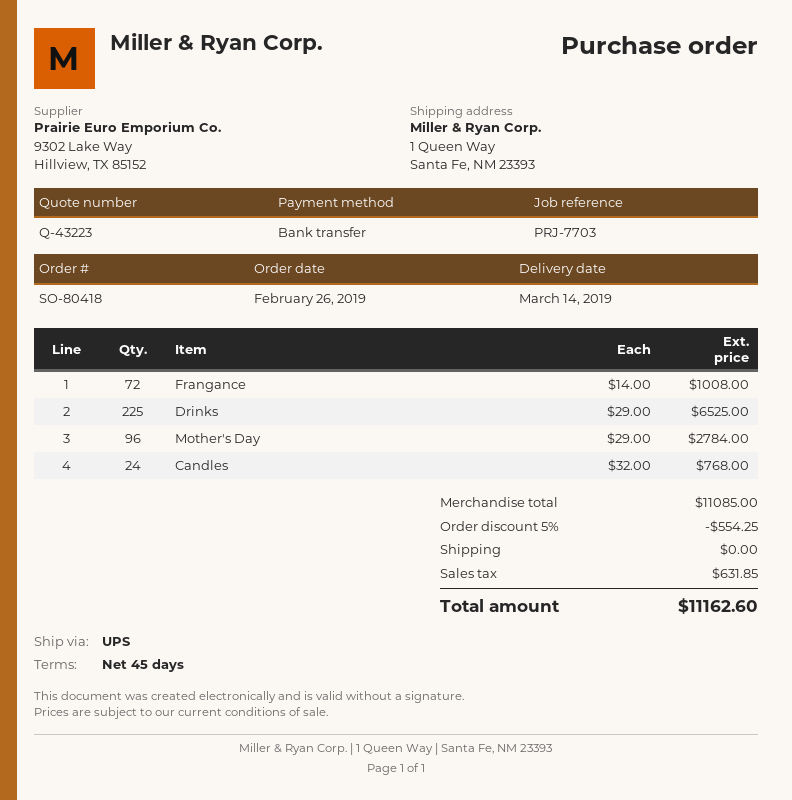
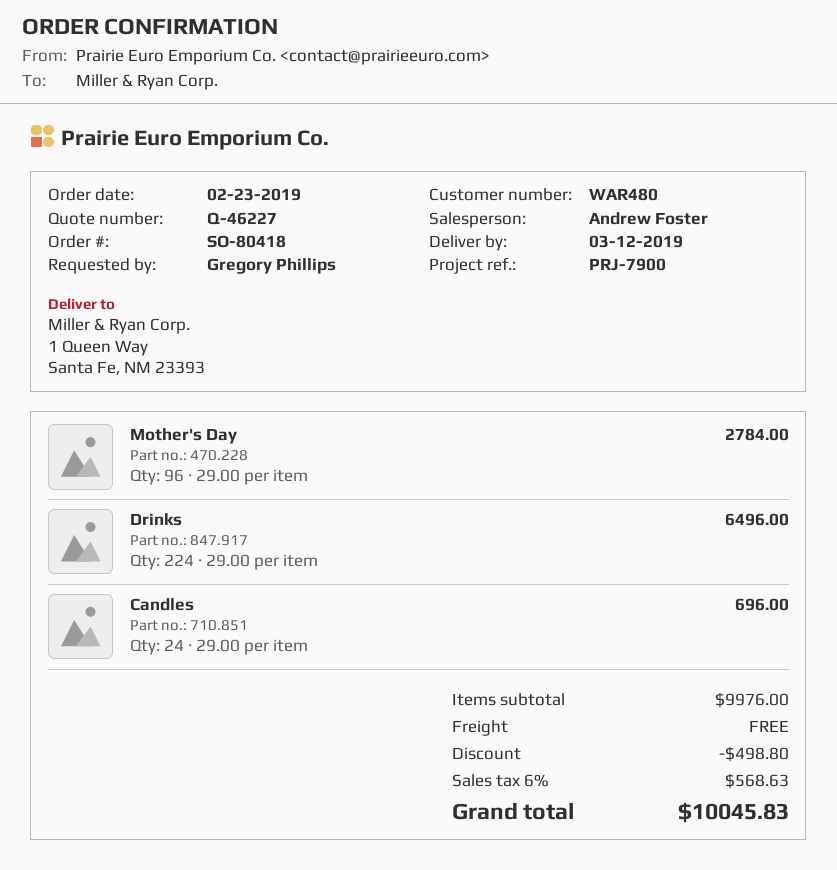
quote number: Q-43223 -> Q-46227
order date: 2019-02-26 -> 2019-02-23
delivery date: 2019-03-14 -> 2019-03-12
reference: PRJ-7703 -> PRJ-7900
Frangance: 72 x 14.00 = 1008.00 -> none
Drinks: 225 x 29.00 = 6525.00 -> 224 x 29.00 = 6496.00
Candles: 24 x 32.00 = 768.00 -> 24 x 29.00 = 696.00
subtotal: 11085.00 -> 9976.00
discount: 554.25 -> 498.80
tax: 631.85 -> 568.63
total: 11162.60 -> 10045.83

